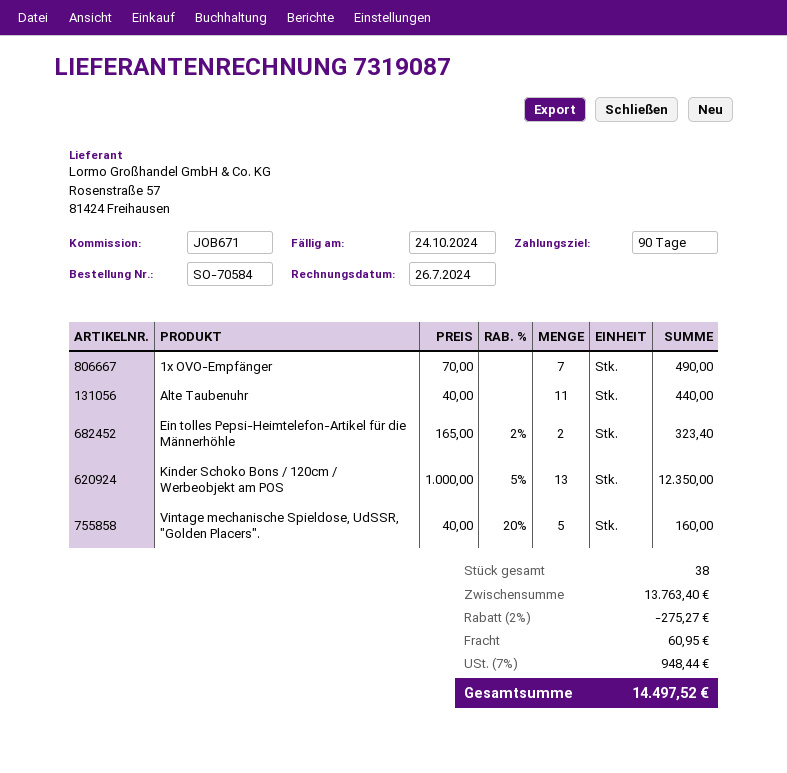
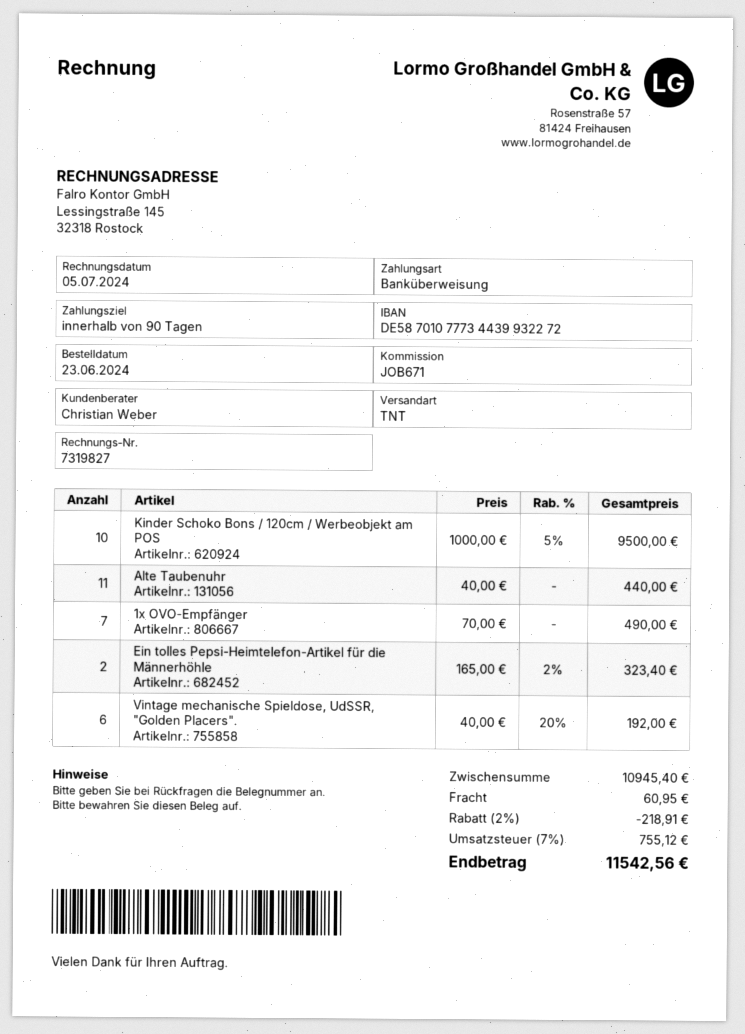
invoice number: 7319087 -> 7319827
invoice date: 2024-07-26 -> 2024-07-05
Kinder Schoko Bons / 120cm / Werbeobjekt am POS: 13 x 1000.00 - 5% = 12350.00 -> 10 x 1000.00 - 5% = 9500.00
Vintage mechanische Spieldose, UdSSR, "Golden Placers".: 5 x 40.00 - 20% = 160.00 -> 6 x 40.00 - 20% = 192.00
subtotal: 13763.40 -> 10945.40
discount: 2% = 275.27 -> 2% = 218.91
tax: 7% = 948.44 -> 7% = 755.12
total: 14497.52 -> 11542.56

